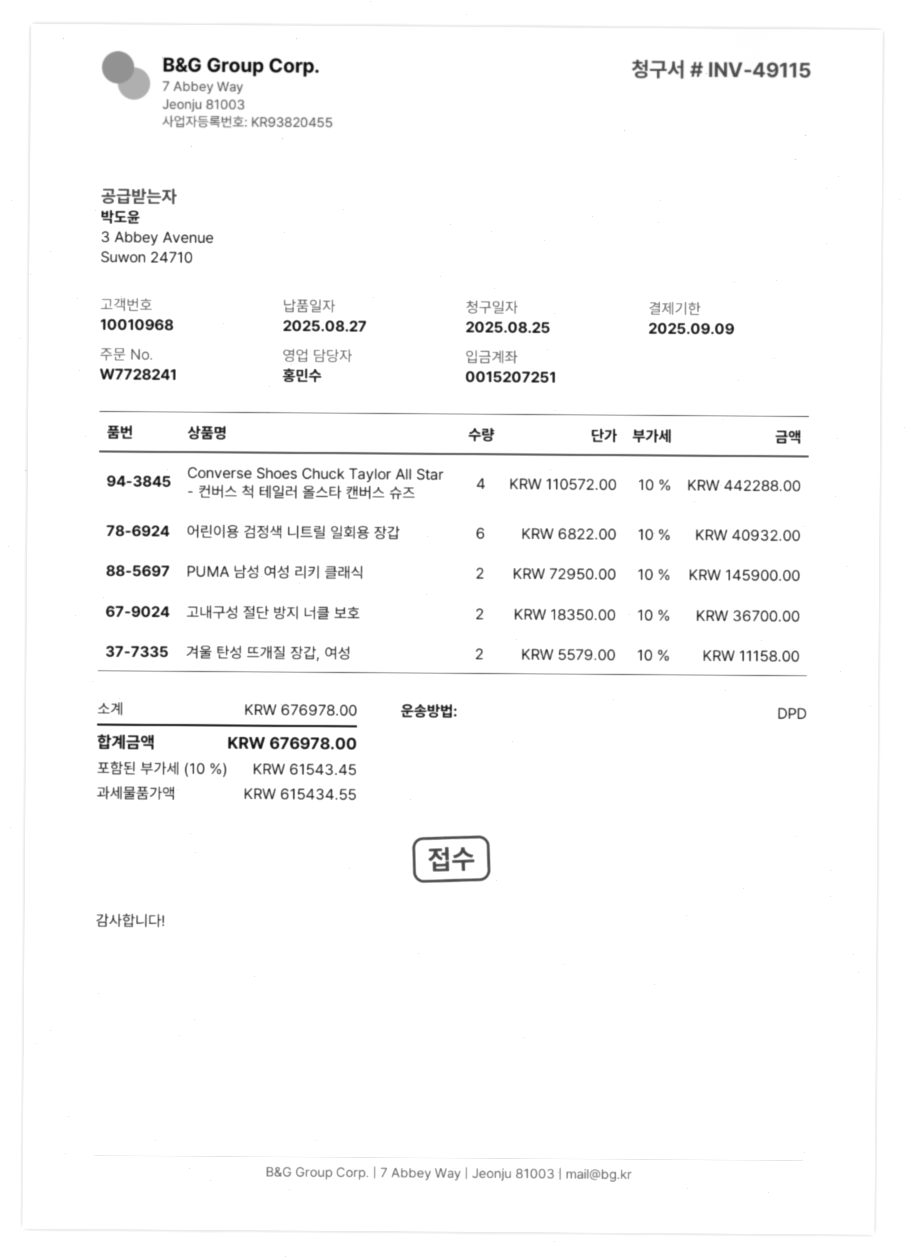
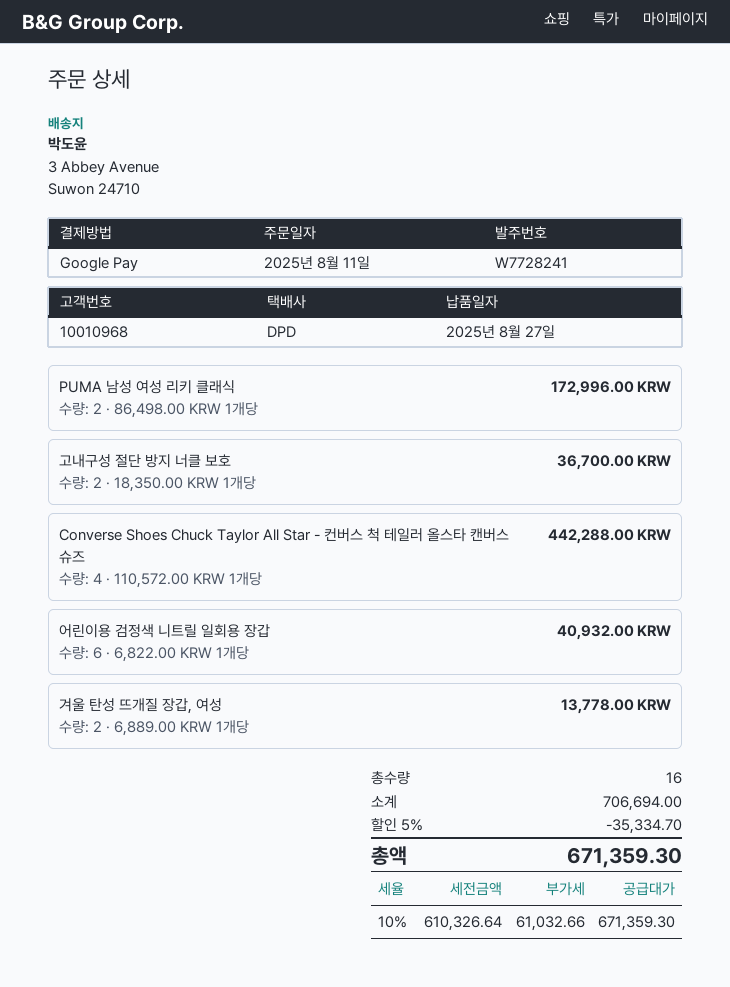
PUMA 남성 여성 리키 클래식: 2 x 72950.00 = 145900.00 -> 2 x 86498.00 = 172996.00
겨울 탄성 뜨개질 장갑, 여성: 2 x 5579.00 = 11158.00 -> 2 x 6889.00 = 13778.00
subtotal: 676978.00 -> 706694.00
discount: none -> 5% = 35334.70
net: 615434.55 -> 610326.64
tax: 10% = 61543.45 -> 10% = 61032.66
total: 676978.00 -> 671359.30

